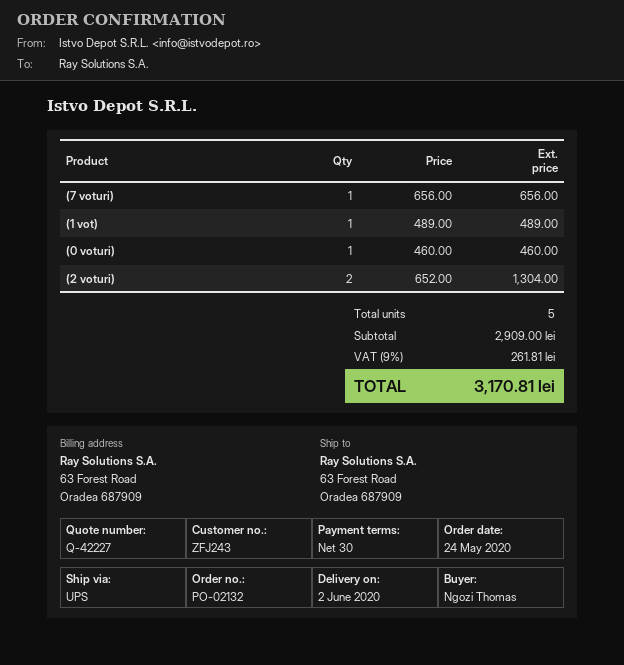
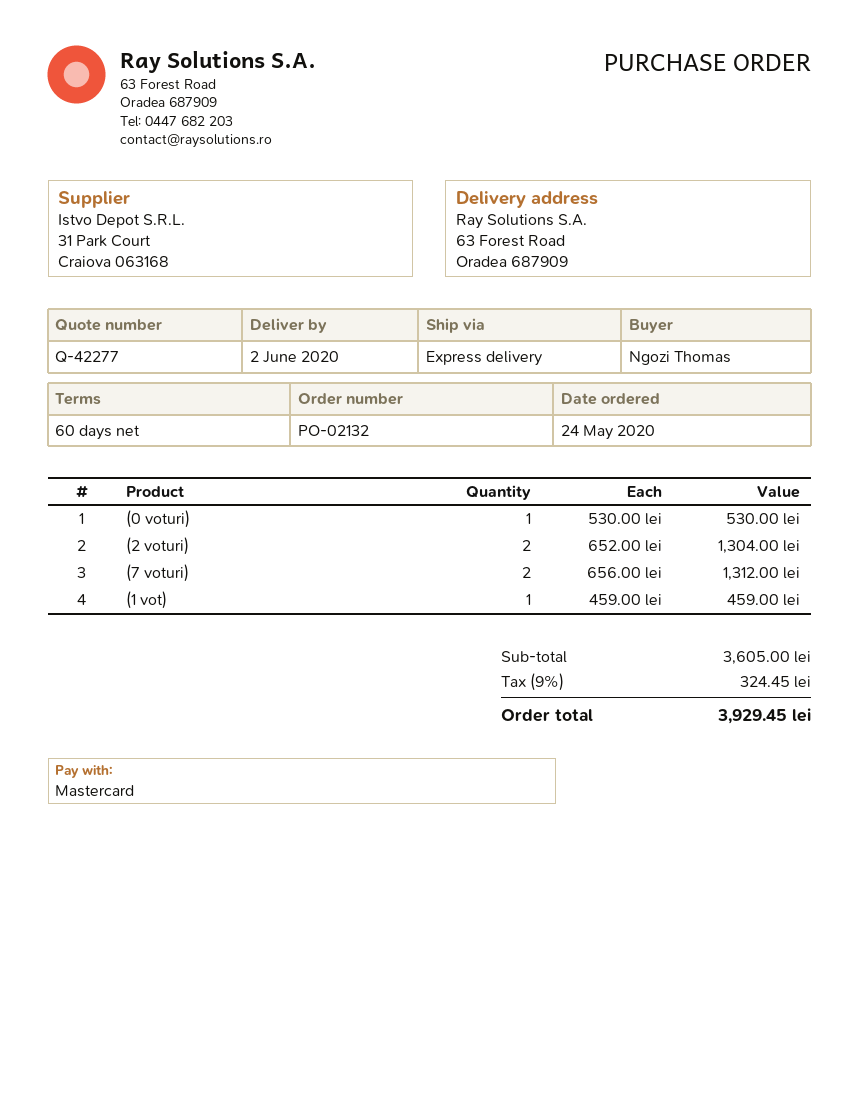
quote number: Q-42227 -> Q-42277
payment terms: 30 days -> 60 days
shipping method: UPS -> express
(7 voturi): 1 x 656.00 = 656.00 -> 2 x 656.00 = 1312.00
(1 vot): 1 x 489.00 = 489.00 -> 1 x 459.00 = 459.00
(0 voturi): 1 x 460.00 = 460.00 -> 1 x 530.00 = 530.00
subtotal: 2909.00 -> 3605.00
tax: 9% = 261.81 -> 9% = 324.45
total: 3170.81 -> 3929.45

